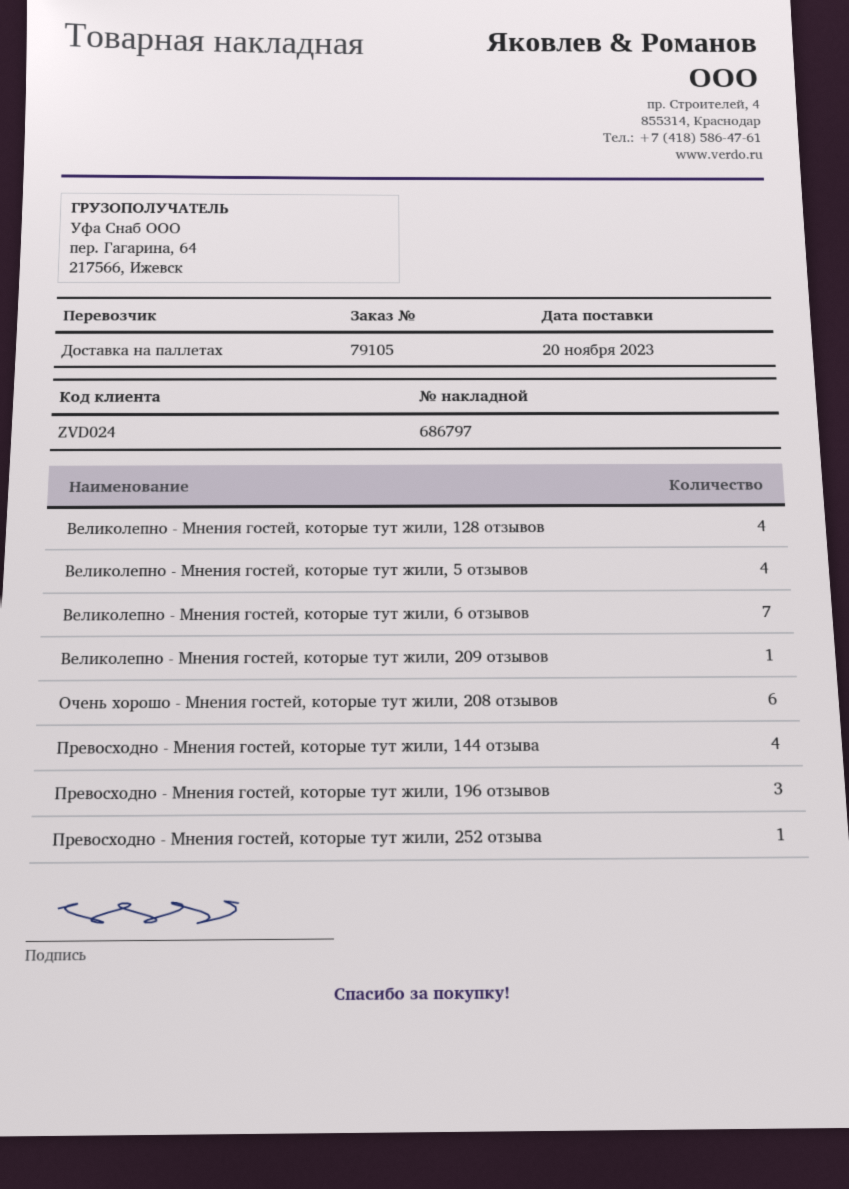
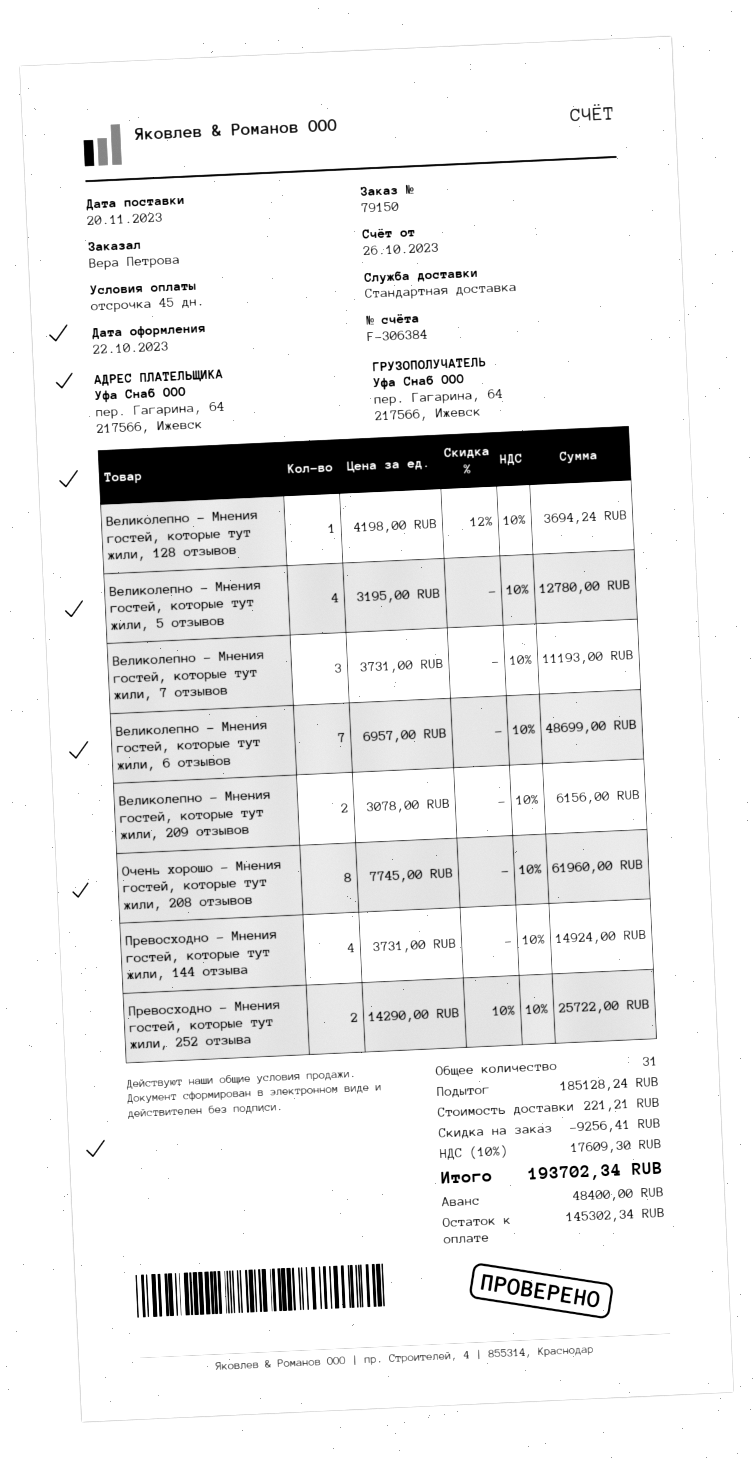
order number: 79105 -> 79150
shipping method: pallet freight -> standard
Великолепно - Мнения гостей, которые тут жили, 128 отзывов: 4 -> 1
Великолепно - Мнения гостей, которые тут жили, 209 отзывов: 1 -> 2
Очень хорошо - Мнения гостей, которые тут жили, 208 отзывов: 6 -> 8
Превосходно - Мнения гостей, которые тут жили, 196 отзывов: 3 -> none
Превосходно - Мнения гостей, которые тут жили, 252 отзыва: 1 -> 2
Великолепно - Мнения гостей, которые тут жили, 7 отзывов: none -> 3

